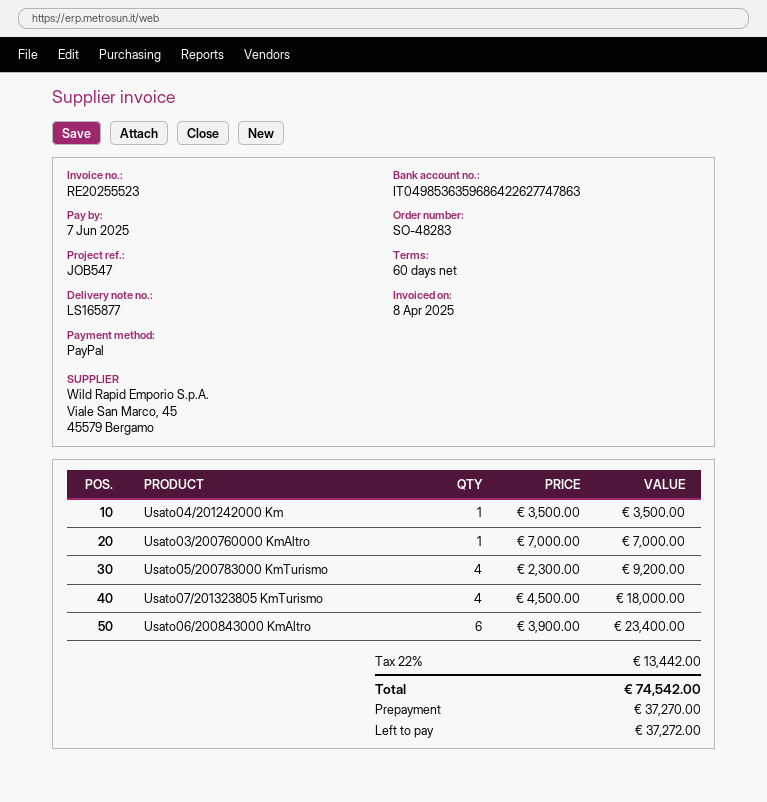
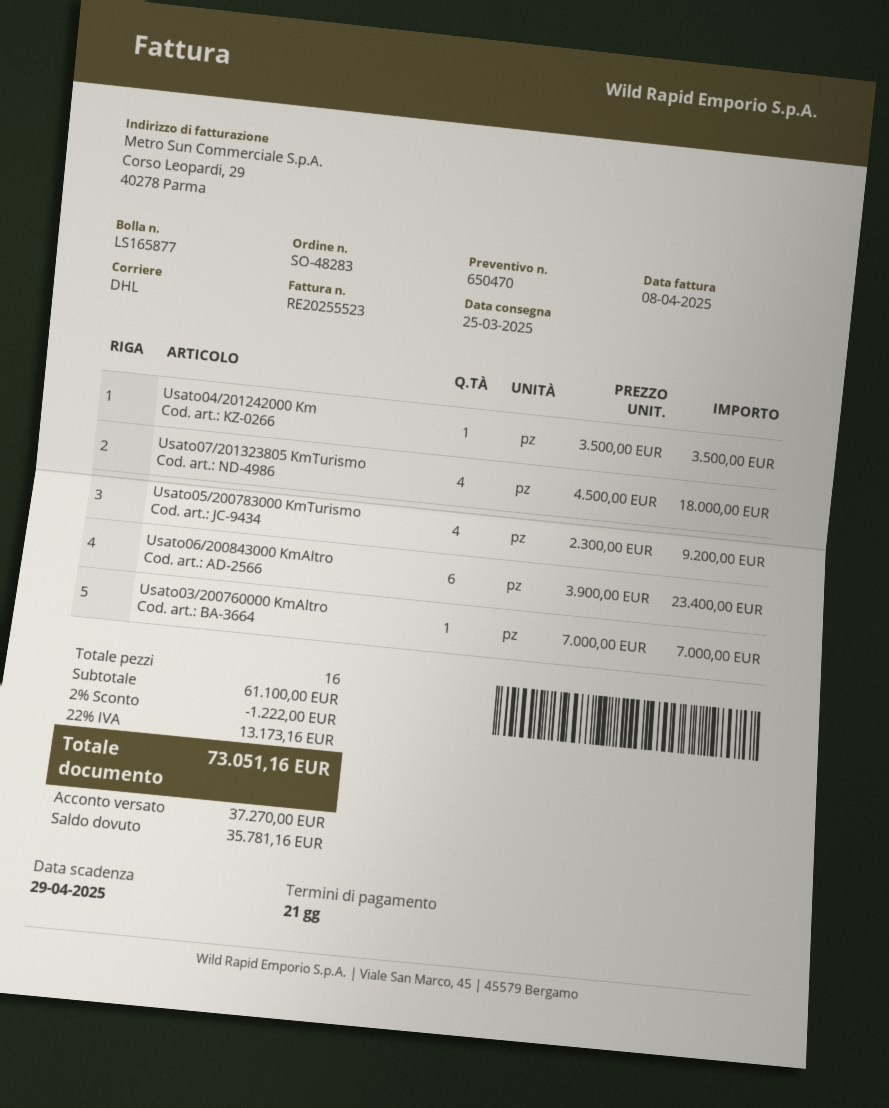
payment terms: 60 days -> 21 days
due date: 2025-06-07 -> 2025-04-29
discount: none -> 2% = 1222.00
tax: 22% = 13442.00 -> 22% = 13173.16
total: 74542.00 -> 73051.16
balance: 37272.00 -> 35781.16

